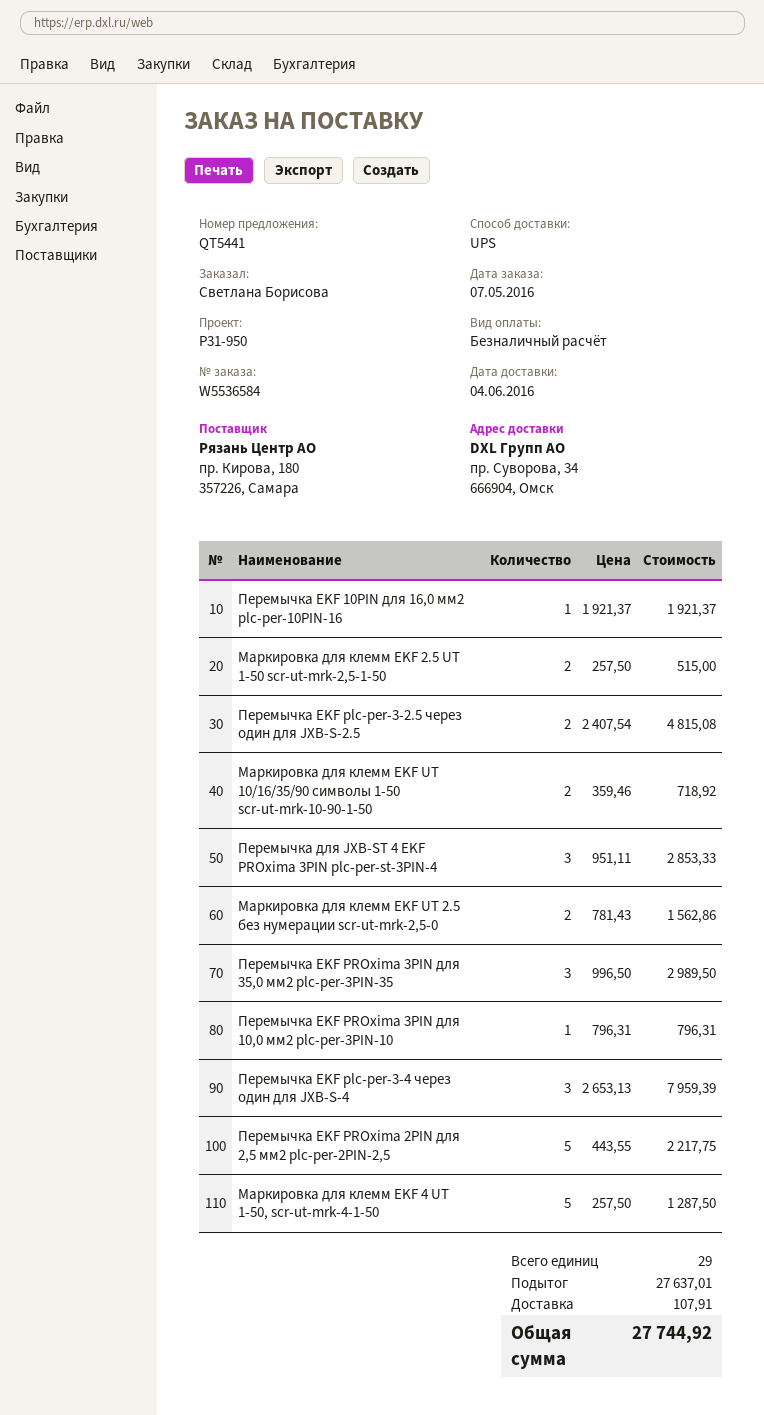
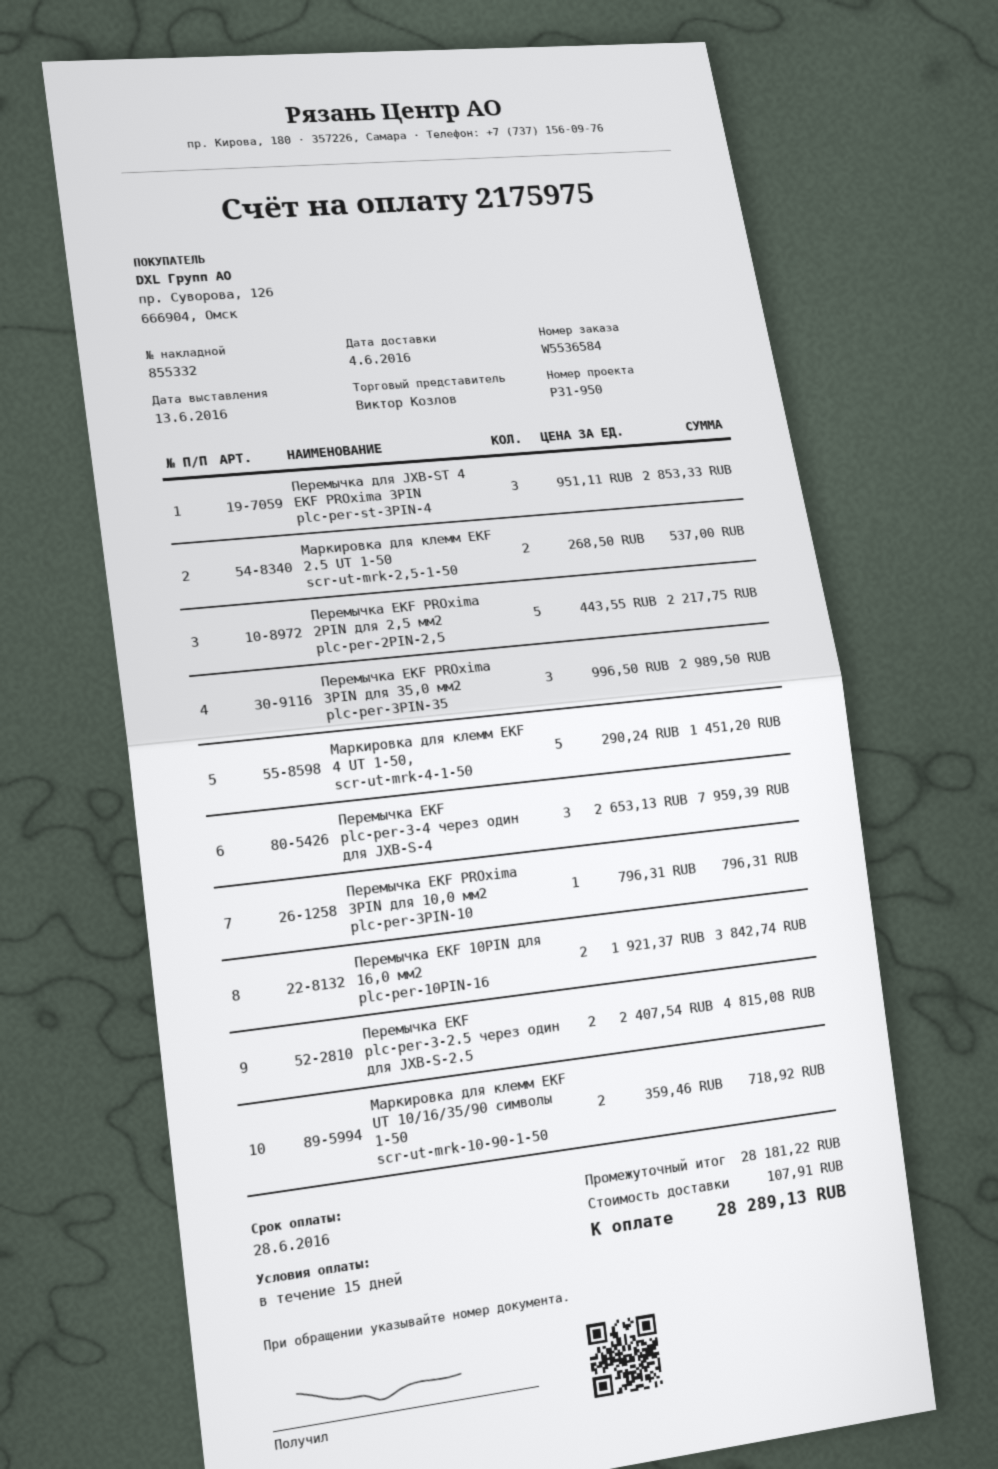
Перемычка EKF 10PIN для 16,0 мм2 plc-per-10PIN-16: 1 x 1921.37 = 1921.37 -> 2 x 1921.37 = 3842.74
Маркировка для клемм EKF 2.5 UT 1-50 scr-ut-mrk-2,5-1-50: 2 x 257.50 = 515.00 -> 2 x 268.50 = 537.00
Маркировка для клемм EKF UT 2.5 без нумерации scr-ut-mrk-2,5-0: 2 x 781.43 = 1562.86 -> none
Маркировка для клемм EKF 4 UT 1-50, scr-ut-mrk-4-1-50: 5 x 257.50 = 1287.50 -> 5 x 290.24 = 1451.20
subtotal: 27637.01 -> 28181.22
total: 27744.92 -> 28289.13

